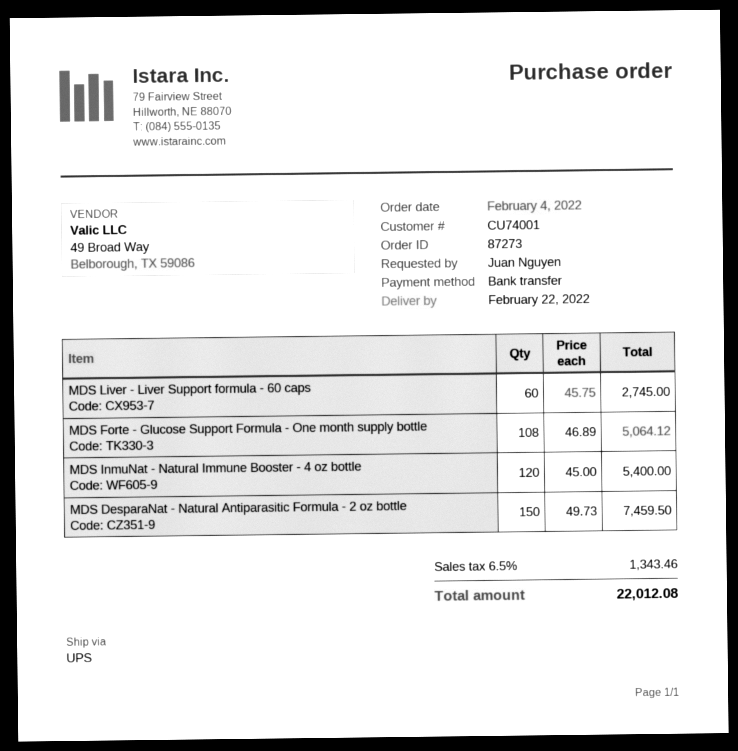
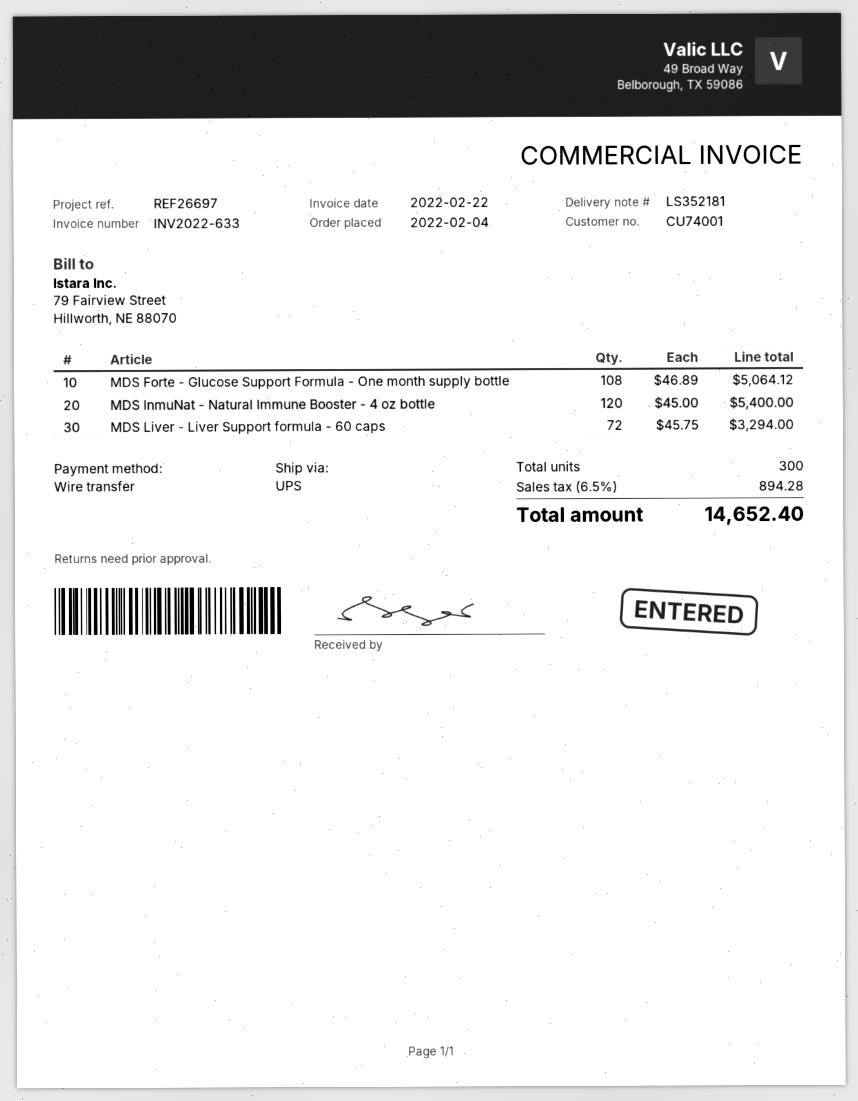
MDS Liver - Liver Support formula - 60 caps: 60 x 45.75 = 2745.00 -> 72 x 45.75 = 3294.00
MDS DesparaNat - Natural Antiparasitic Formula - 2 oz bottle: 150 x 49.73 = 7459.50 -> none
tax: 6.5% = 1343.46 -> 6.5% = 894.28
total: 22012.08 -> 14652.40

